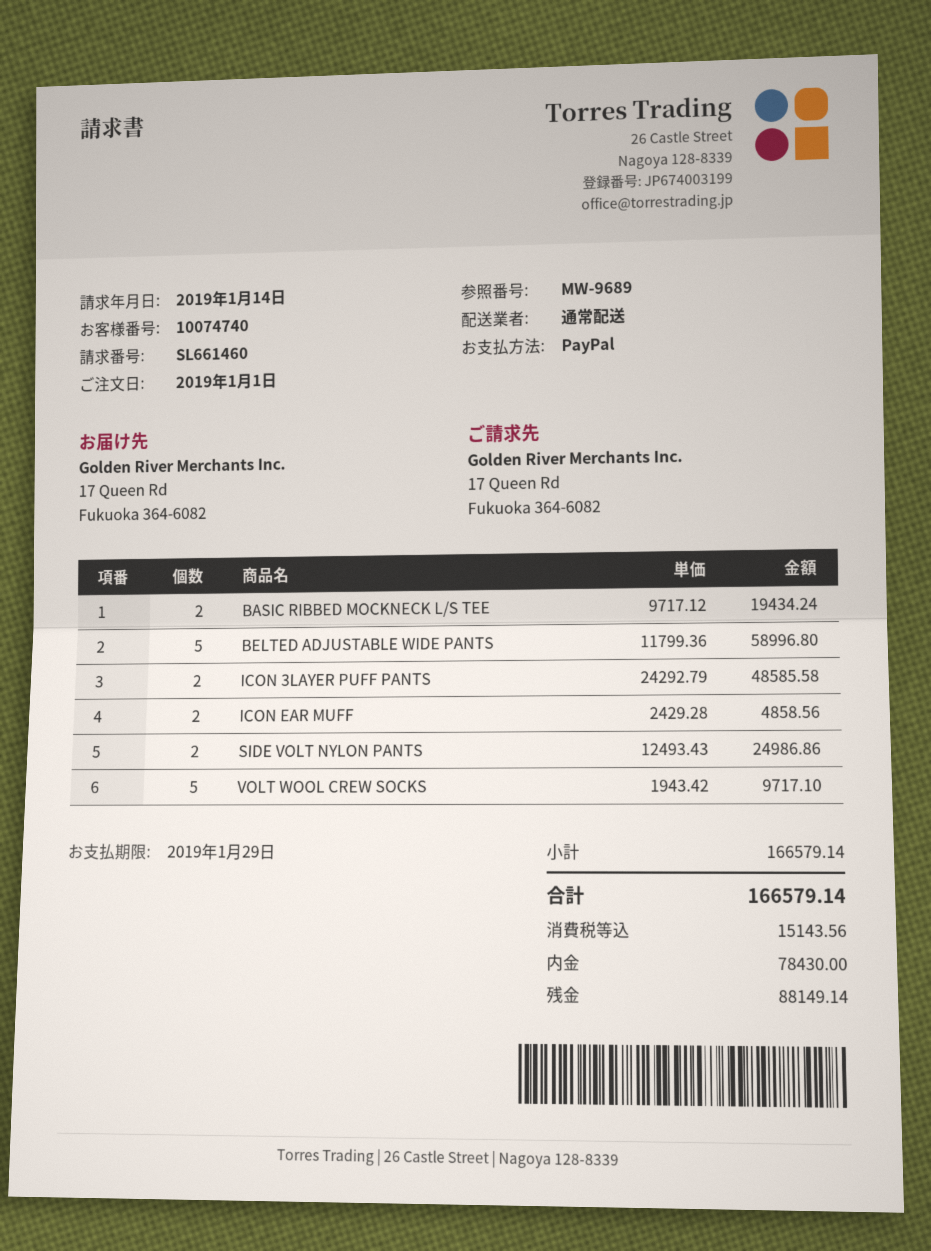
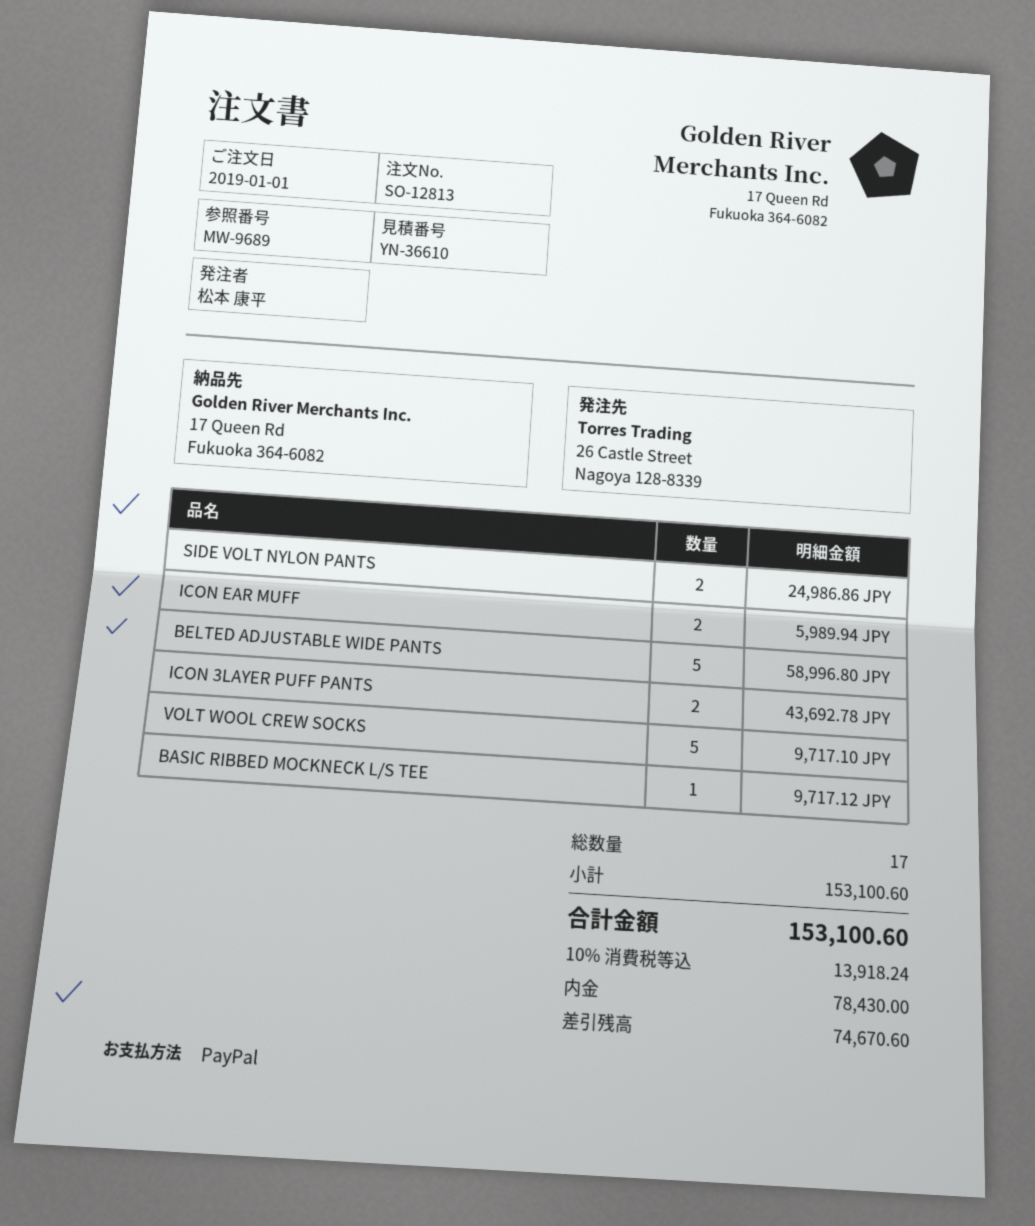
BASIC RIBBED MOCKNECK L/S TEE: 2 for 19434.24 -> 1 for 9717.12
ICON 3LAYER PUFF PANTS: 2 for 48585.58 -> 2 for 43692.78
ICON EAR MUFF: 2 for 4858.56 -> 2 for 5989.94
subtotal: 166579.14 -> 153100.60
tax: 15143.56 -> 13918.24
total: 166579.14 -> 153100.60
balance: 88149.14 -> 74670.60

